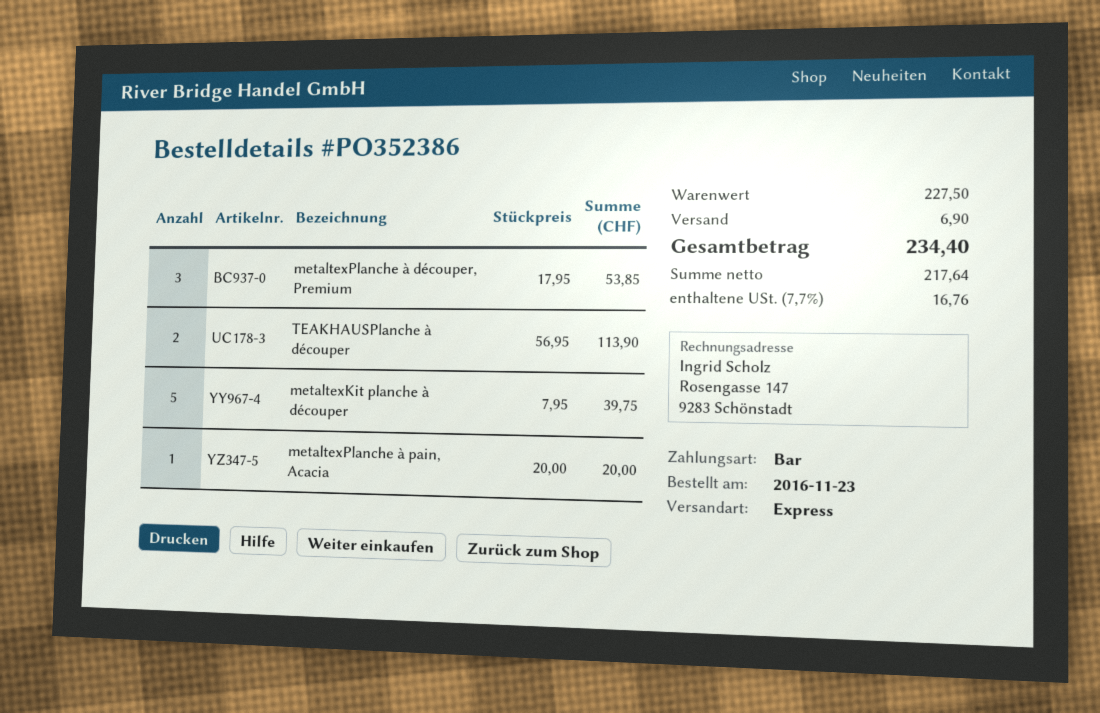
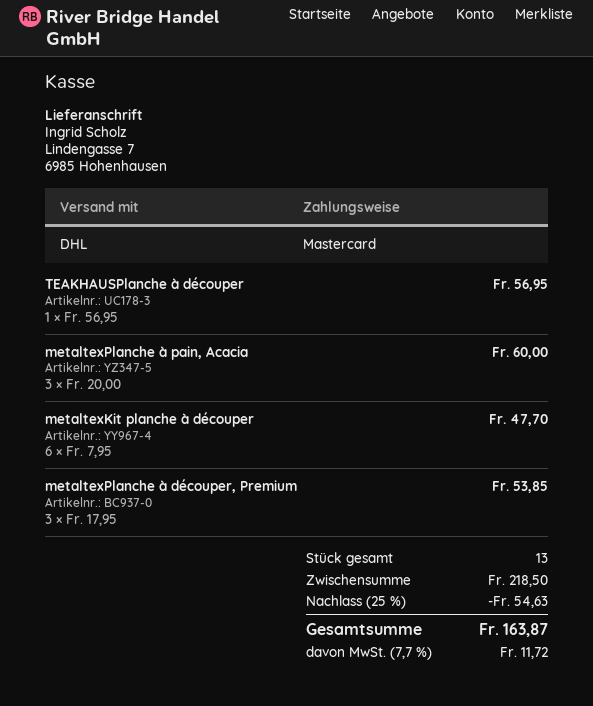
payment method: cash -> Mastercard
shipping method: express -> DHL
TEAKHAUSPlanche à découper: 2 x 56.95 = 113.90 -> 1 x 56.95 = 56.95
metaltexKit planche à découper: 5 x 7.95 = 39.75 -> 6 x 7.95 = 47.70
metaltexPlanche à pain, Acacia: 1 x 20.00 = 20.00 -> 3 x 20.00 = 60.00
subtotal: 227.50 -> 218.50
discount: none -> 25% = 54.63
shipping: 6.90 -> none
tax: 7.7% = 16.76 -> 7.7% = 11.72
total: 234.40 -> 163.87

